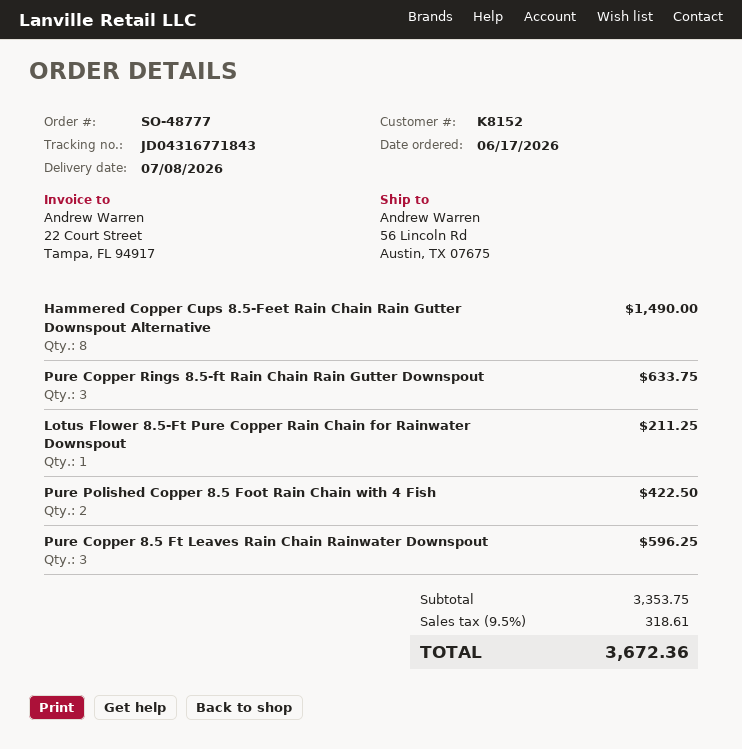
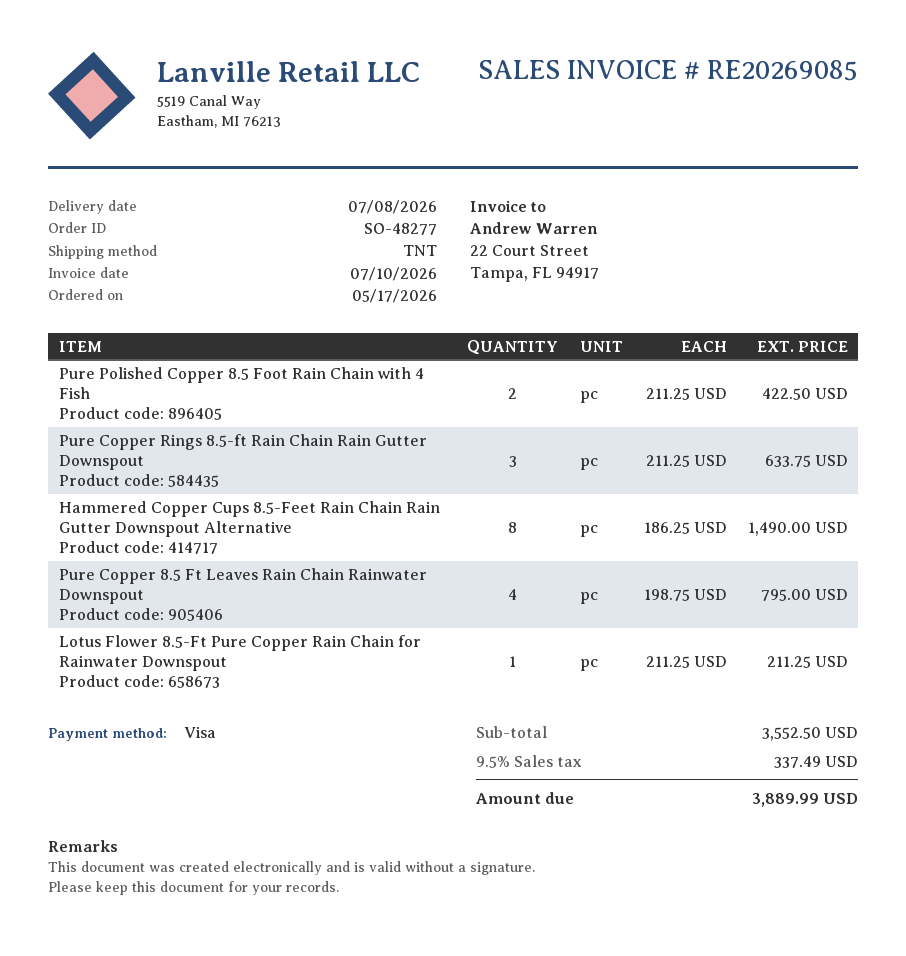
order number: SO-48777 -> SO-48277
order date: 2026-06-17 -> 2026-05-17
Pure Copper 8.5 Ft Leaves Rain Chain Rainwater Downspout: 3 for 596.25 -> 4 for 795.00
subtotal: 3353.75 -> 3552.50
tax: 9.5% = 318.61 -> 9.5% = 337.49
total: 3672.36 -> 3889.99

